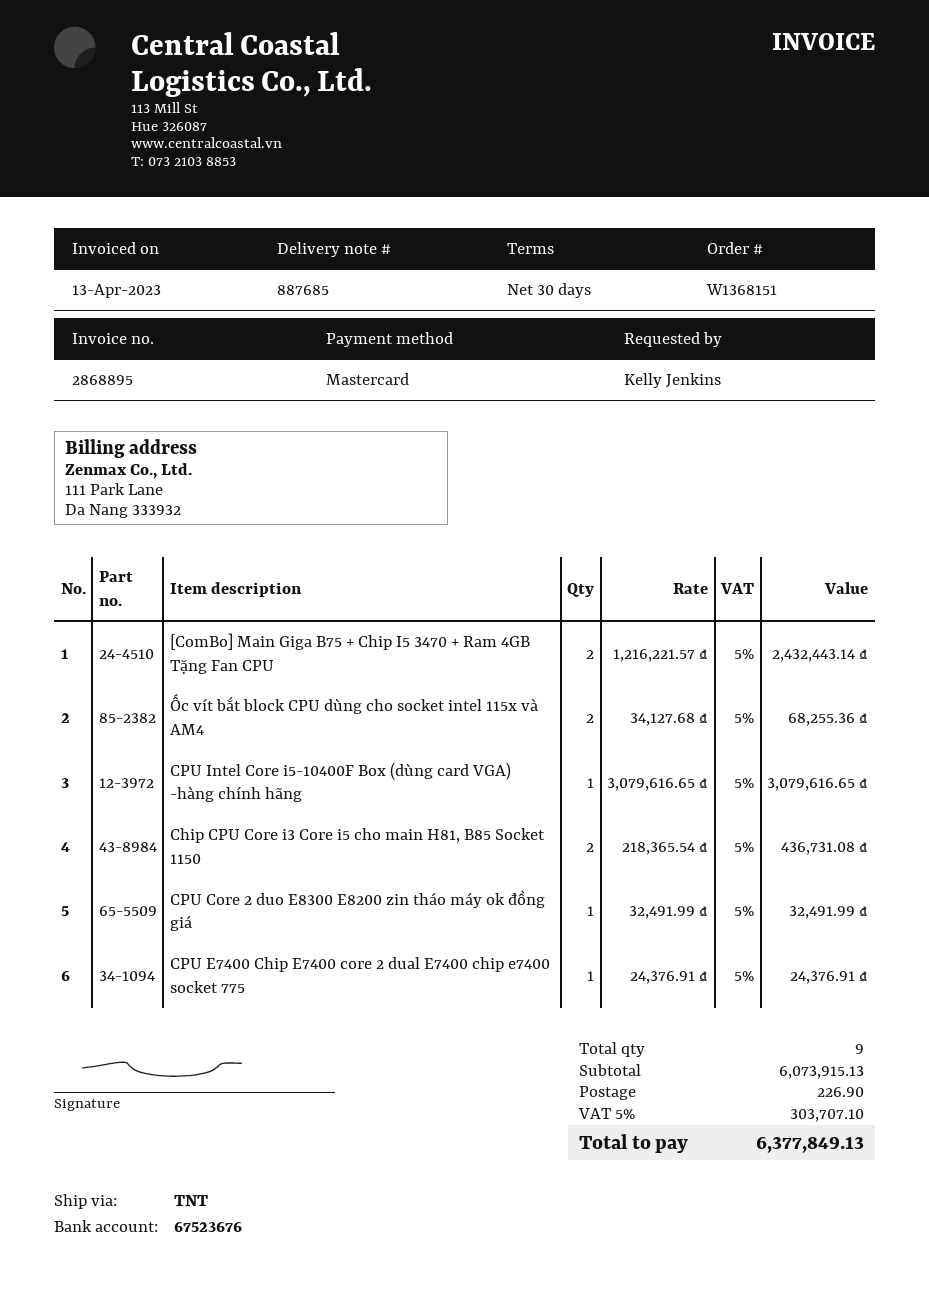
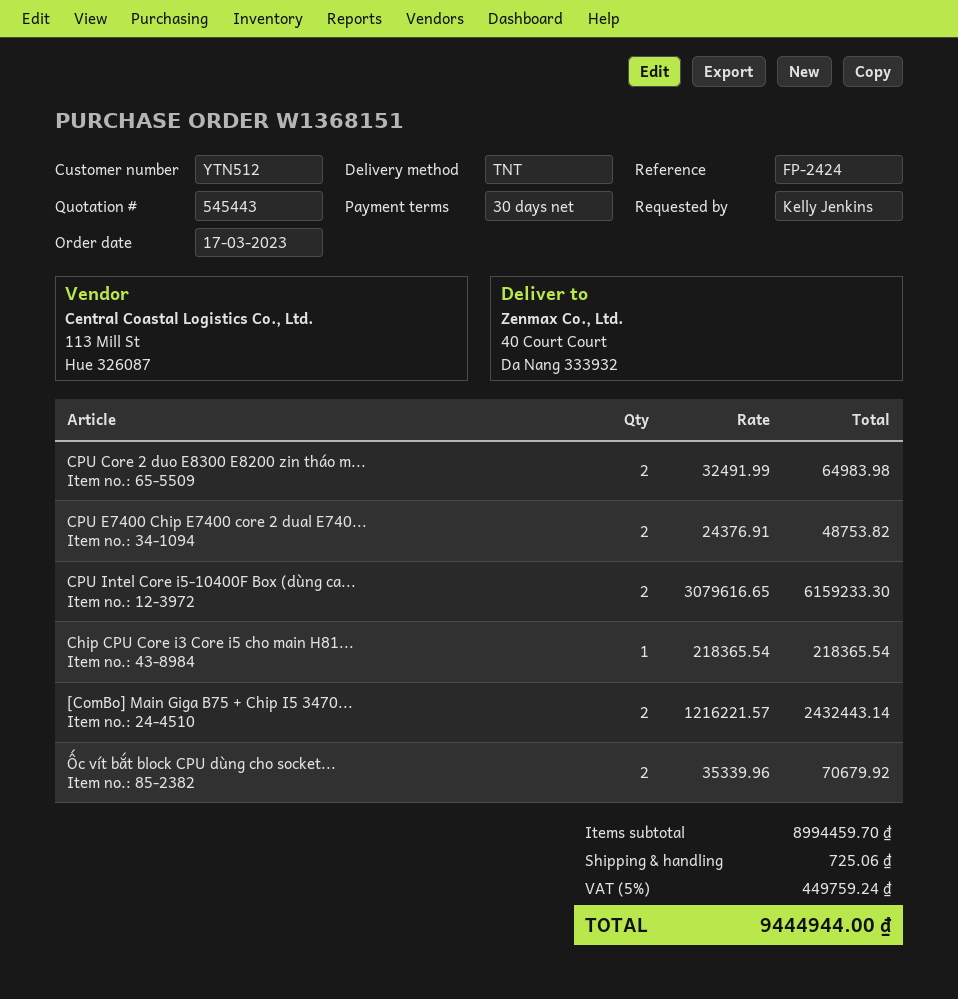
Ốc vít bắt block CPU dùng cho socket intel 115x và AM4: 2 x 34127.68 = 68255.36 -> 2 x 35339.96 = 70679.92
CPU Intel Core i5-10400F Box (dùng card VGA) -hàng chính hãng: 1 x 3079616.65 = 3079616.65 -> 2 x 3079616.65 = 6159233.30
Chip CPU Core i3 Core i5 cho main H81, B85 Socket 1150: 2 x 218365.54 = 436731.08 -> 1 x 218365.54 = 218365.54
CPU Core 2 duo E8300 E8200 zin tháo máy ok đồng giá: 1 x 32491.99 = 32491.99 -> 2 x 32491.99 = 64983.98
CPU E7400 Chip E7400 core 2 dual E7400 chip e7400 socket 775: 1 x 24376.91 = 24376.91 -> 2 x 24376.91 = 48753.82
subtotal: 6073915.13 -> 8994459.70
shipping: 226.90 -> 725.06
tax: 5% = 303707.10 -> 5% = 449759.24
total: 6377849.13 -> 9444944.00

